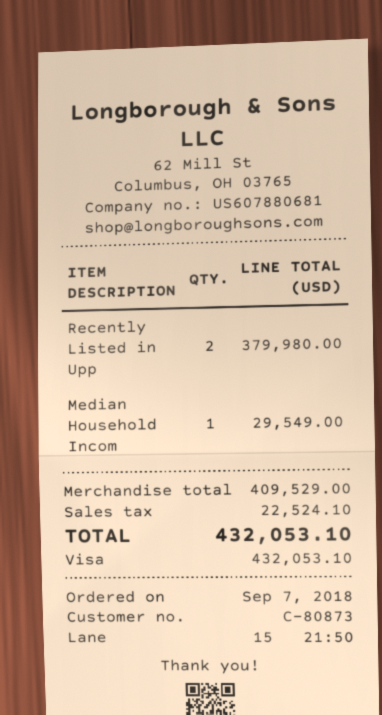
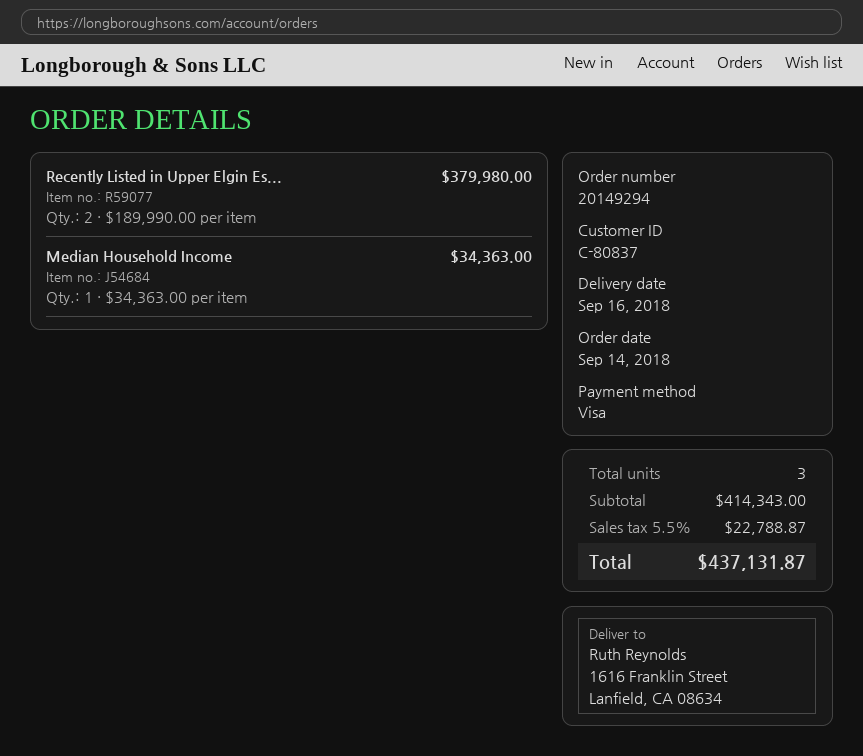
order date: 2018-09-07 -> 2018-09-14
customer number: C-80873 -> C-80837
Median Household Incom: 1 for 29549.00 -> 1 for 34363.00
subtotal: 409529.00 -> 414343.00
tax: 22524.10 -> 22788.87
total: 432053.10 -> 437131.87

